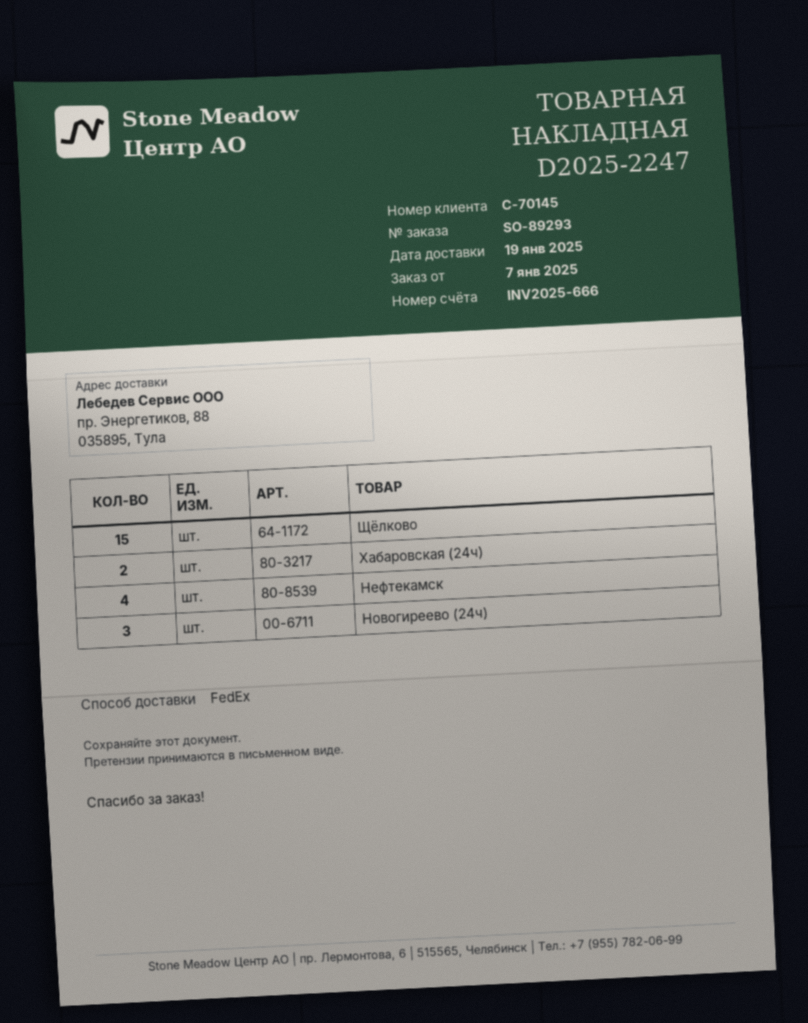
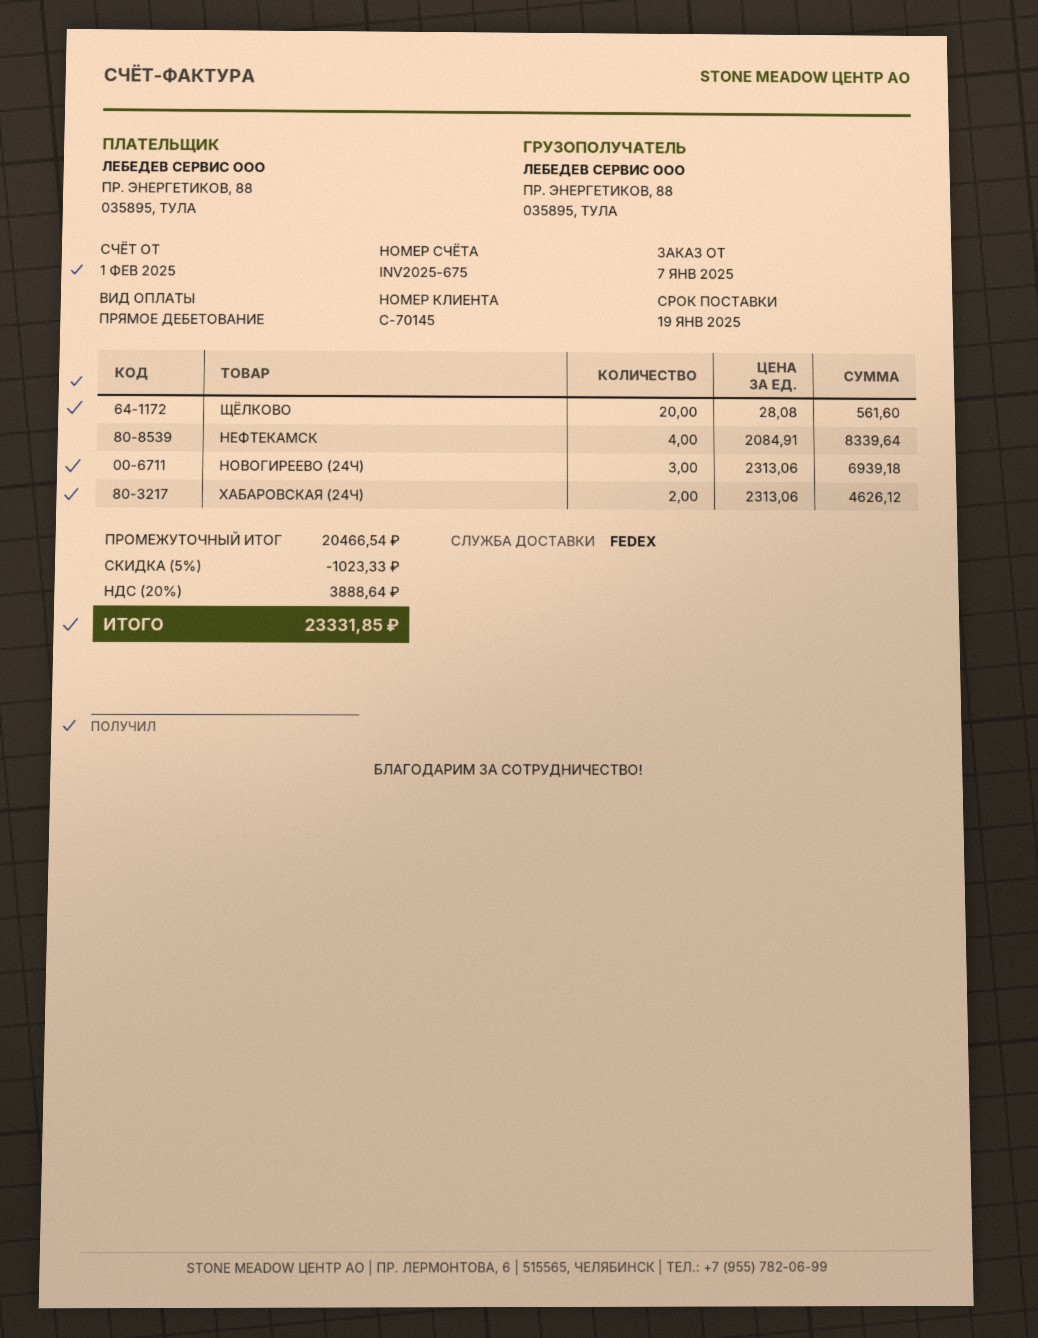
invoice number: INV2025-666 -> INV2025-675
Щёлково: 15 -> 20

